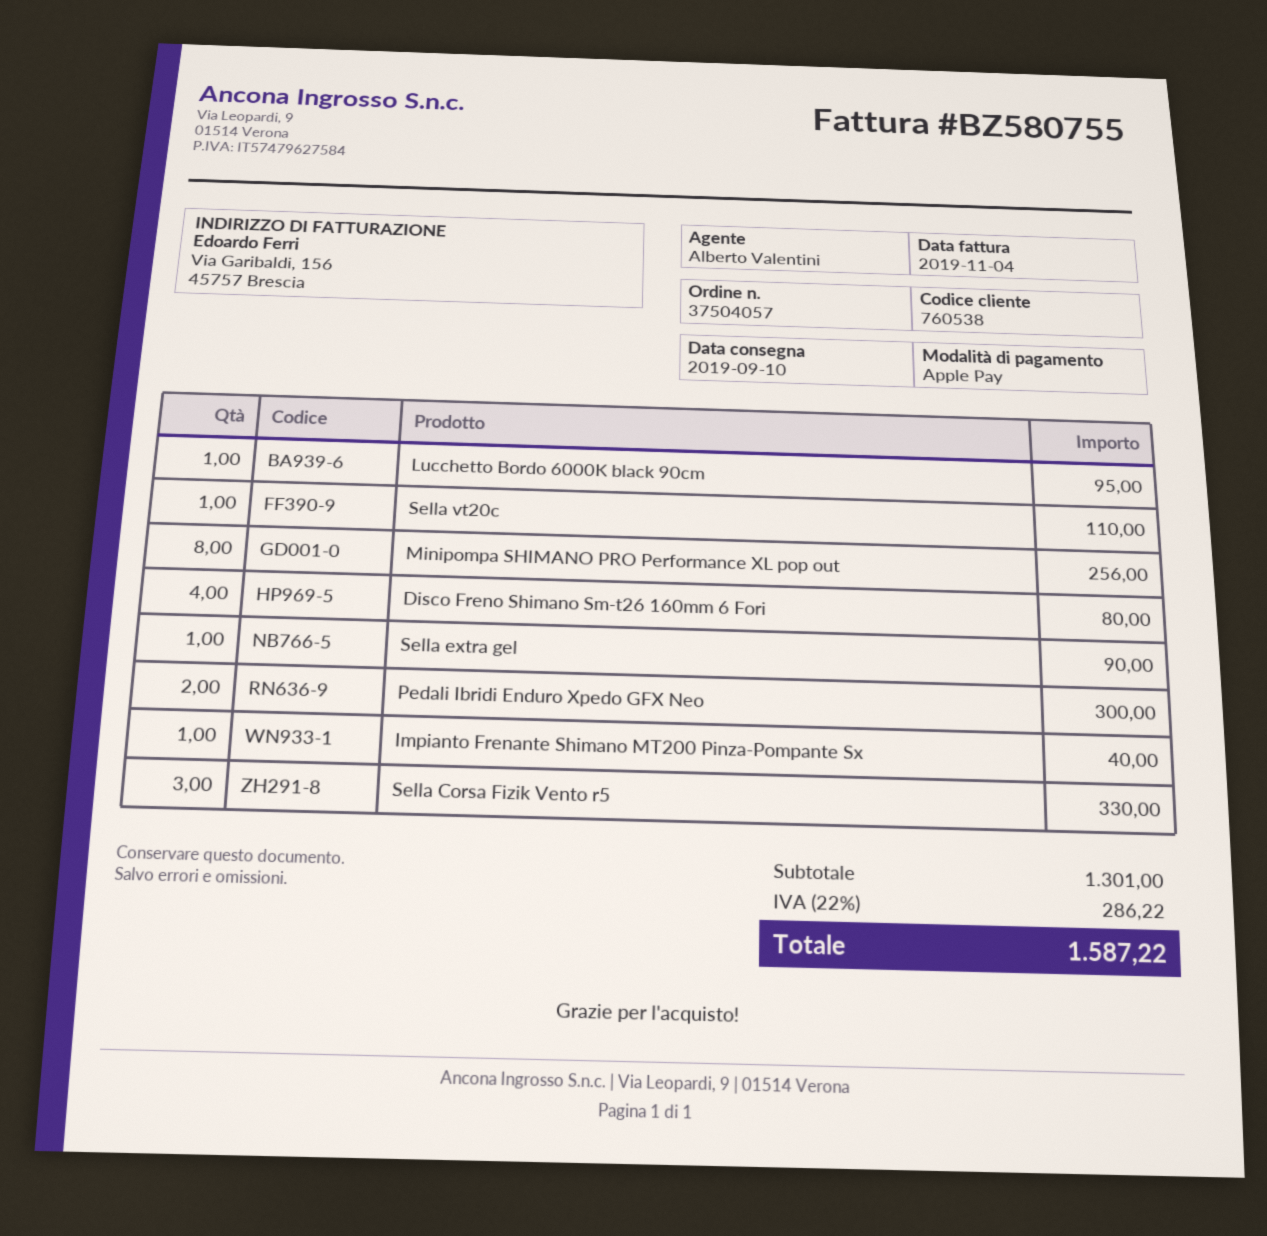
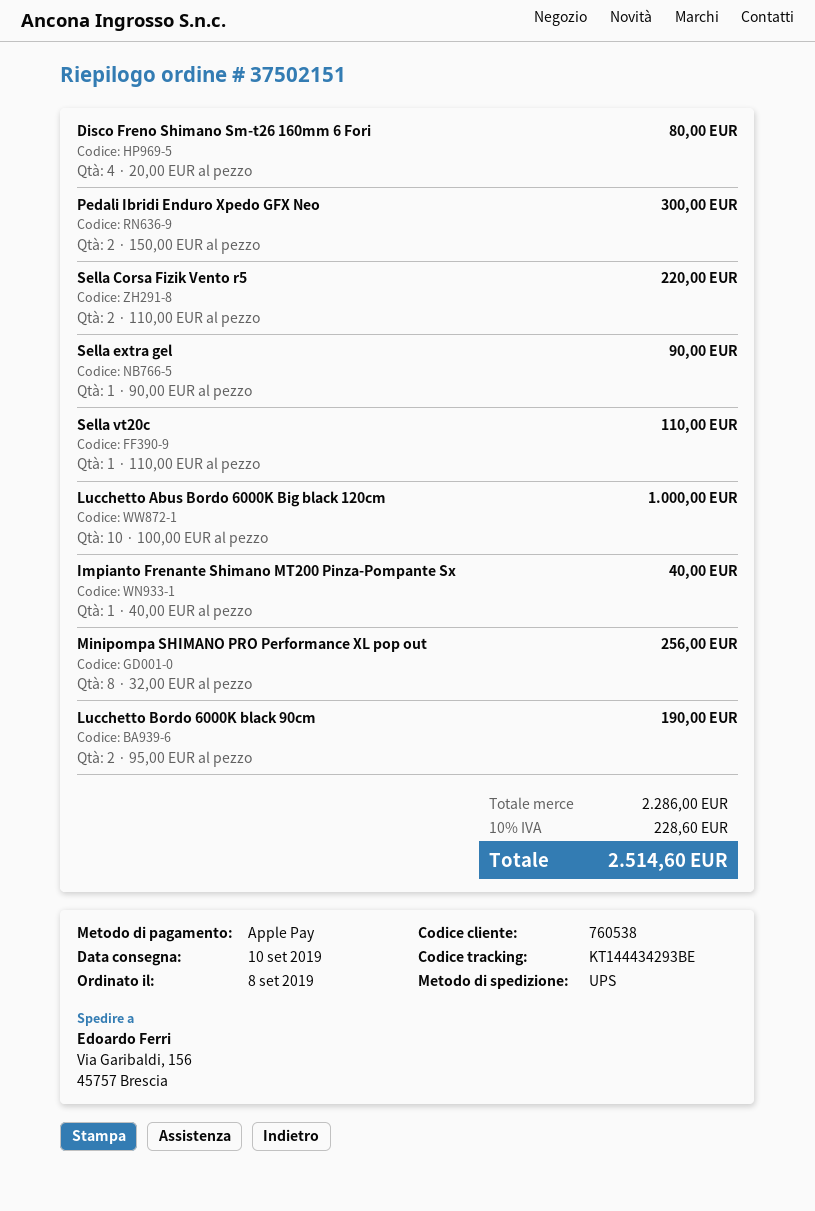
order number: 37504057 -> 37502151
Lucchetto Bordo 6000K black 90cm: 1 for 95.00 -> 2 for 190.00
Sella Corsa Fizik Vento r5: 3 for 330.00 -> 2 for 220.00
Lucchetto Abus Bordo 6000K Big black 120cm: none -> 10 for 1000.00
subtotal: 1301.00 -> 2286.00
tax: 22% = 286.22 -> 10% = 228.60
total: 1587.22 -> 2514.60

